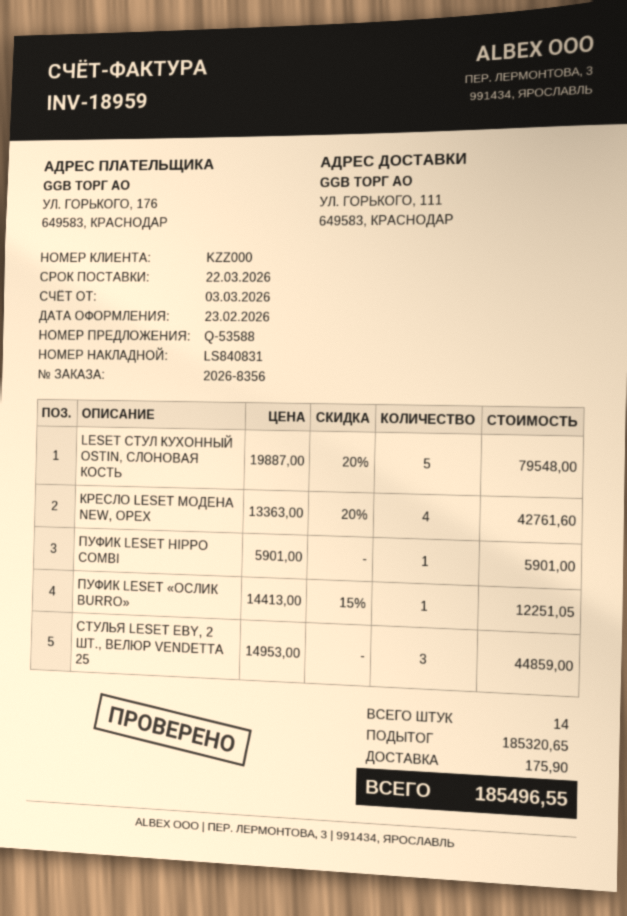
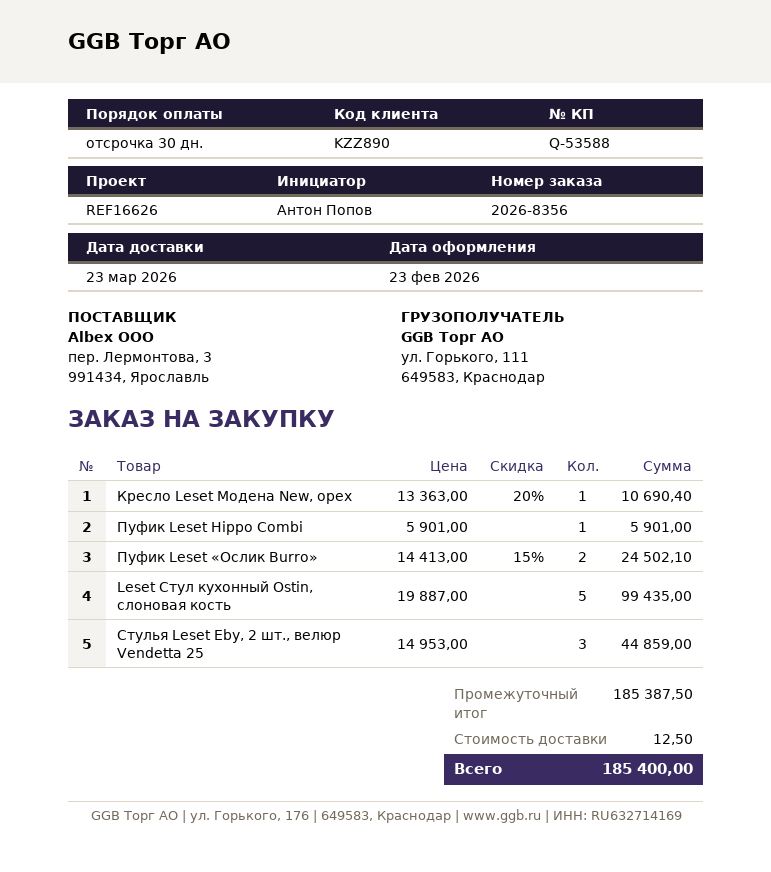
delivery date: 2026-03-22 -> 2026-03-23
customer number: KZZ000 -> KZZ890
LESET СТУЛ КУХОННЫЙ OSTIN, СЛОНОВАЯ КОСТЬ: 5 x 19887.00 - 20% = 79548.00 -> 5 x 19887.00 = 99435.00
КРЕСЛО LESET МОДЕНА NEW, ОРЕХ: 4 x 13363.00 - 20% = 42761.60 -> 1 x 13363.00 - 20% = 10690.40
ПУФИК LESET «ОСЛИК BURRO»: 1 x 14413.00 - 15% = 12251.05 -> 2 x 14413.00 - 15% = 24502.10
subtotal: 185320.65 -> 185387.50
shipping: 175.90 -> 12.50
total: 185496.55 -> 185400.00

